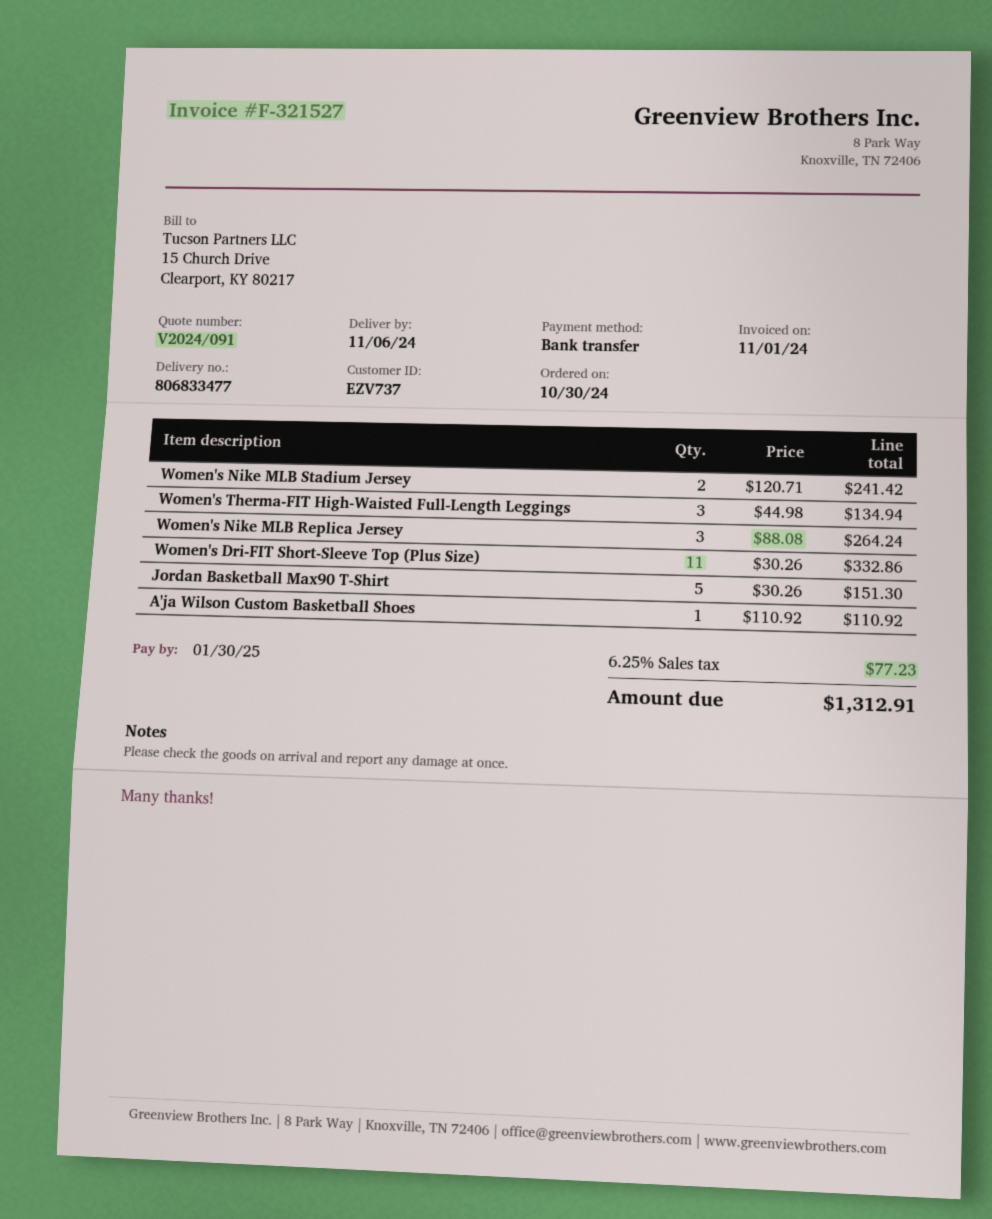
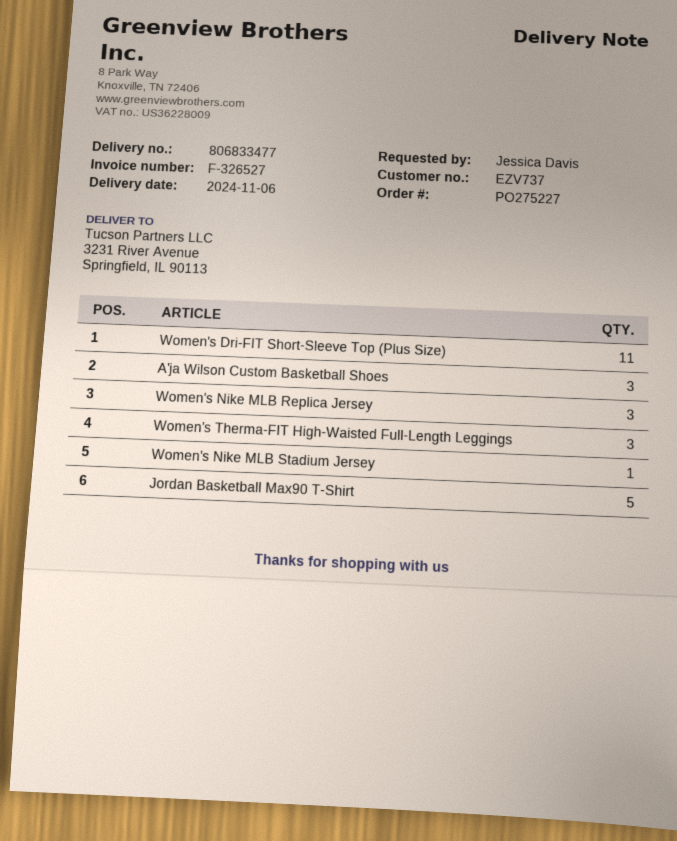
invoice number: F-321527 -> F-326527
Women's Nike MLB Stadium Jersey: 2 -> 1
A'ja Wilson Custom Basketball Shoes: 1 -> 3

